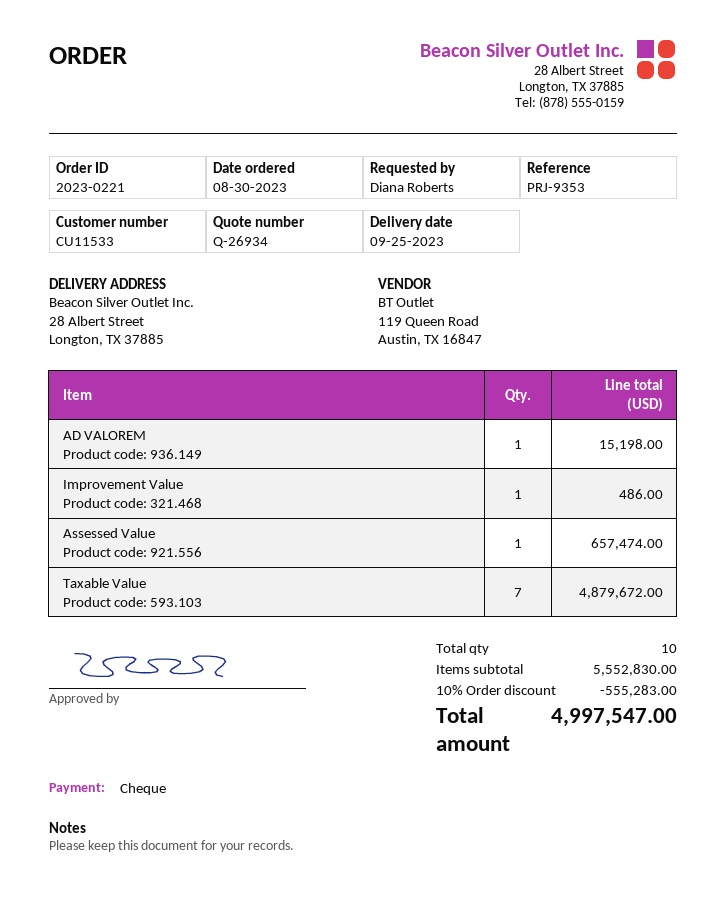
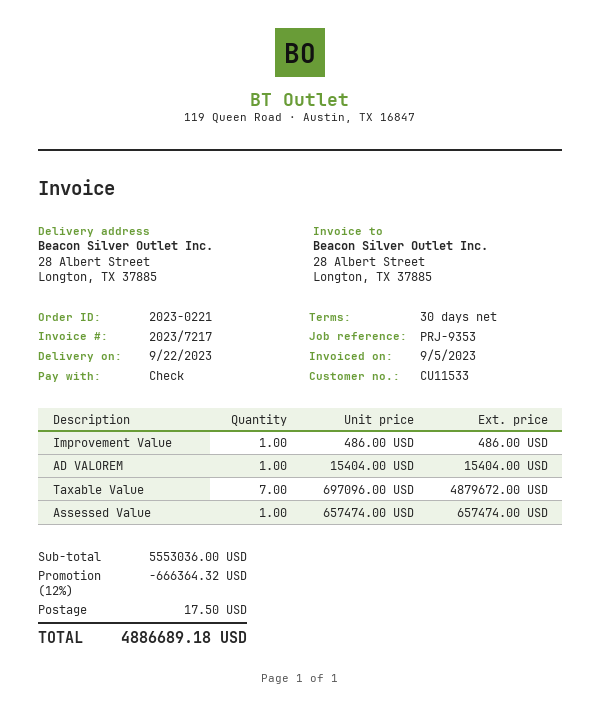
delivery date: 2023-09-25 -> 2023-09-22
AD VALOREM: 1 for 15198.00 -> 1 for 15404.00
subtotal: 5552830.00 -> 5553036.00
discount: 10% = 555283.00 -> 12% = 666364.32
shipping: none -> 17.50
total: 4997547.00 -> 4886689.18

